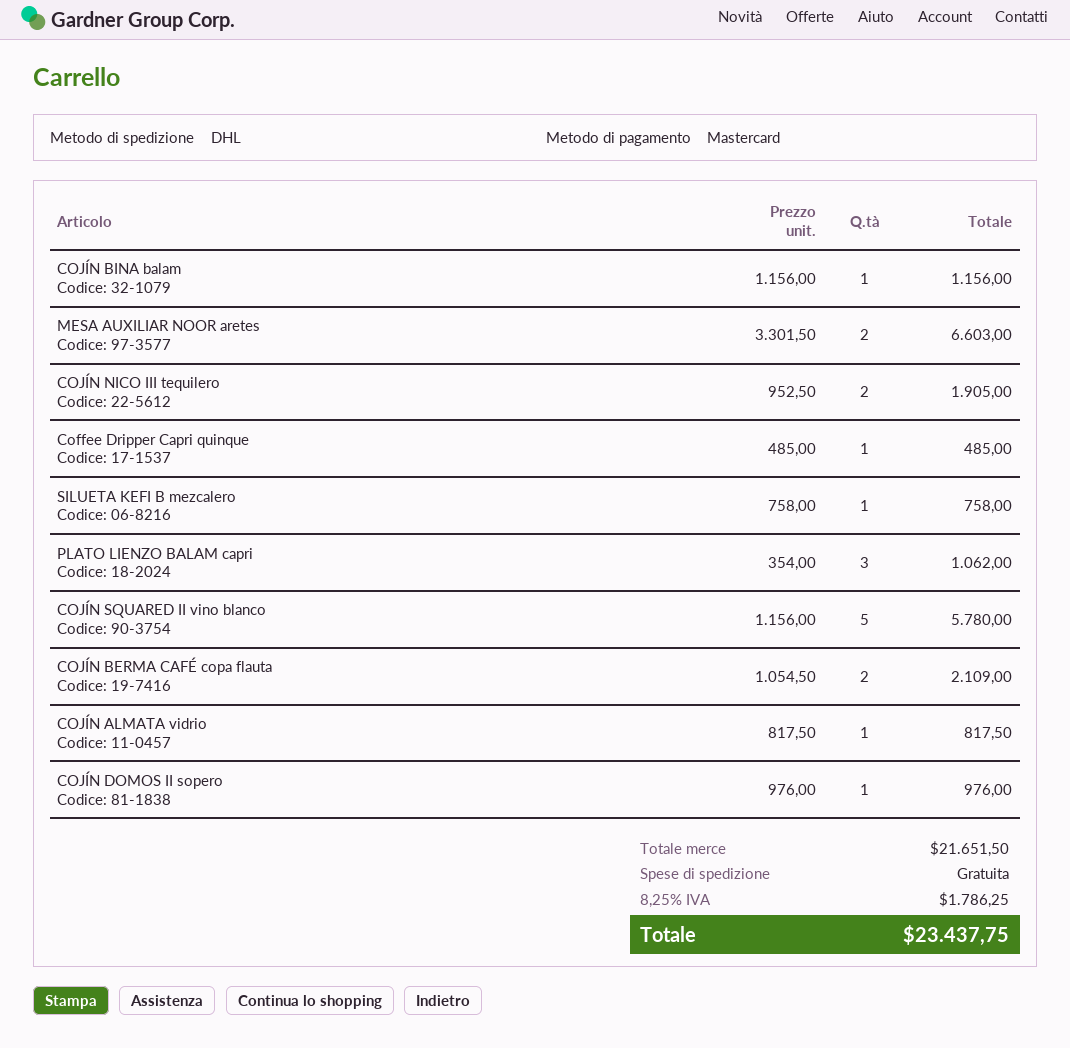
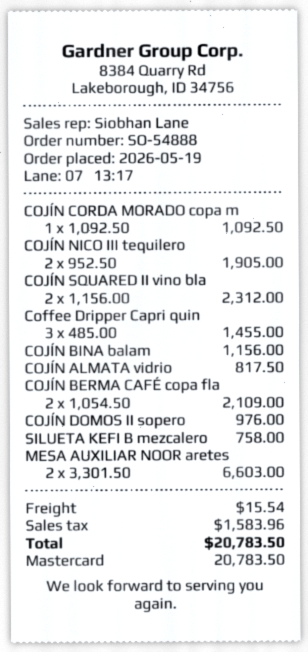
Coffee Dripper Capri quinque: 1 x 485.00 = 485.00 -> 3 x 485.00 = 1455.00
PLATO LIENZO BALAM capri: 3 x 354.00 = 1062.00 -> none
COJÍN SQUARED II vino blanco: 5 x 1156.00 = 5780.00 -> 2 x 1156.00 = 2312.00
COJÍN CORDA MORADO copa m: none -> 1 x 1092.50 = 1092.50
shipping: 0.00 -> 15.54
tax: 1786.25 -> 1583.96
total: 23437.75 -> 20783.50

